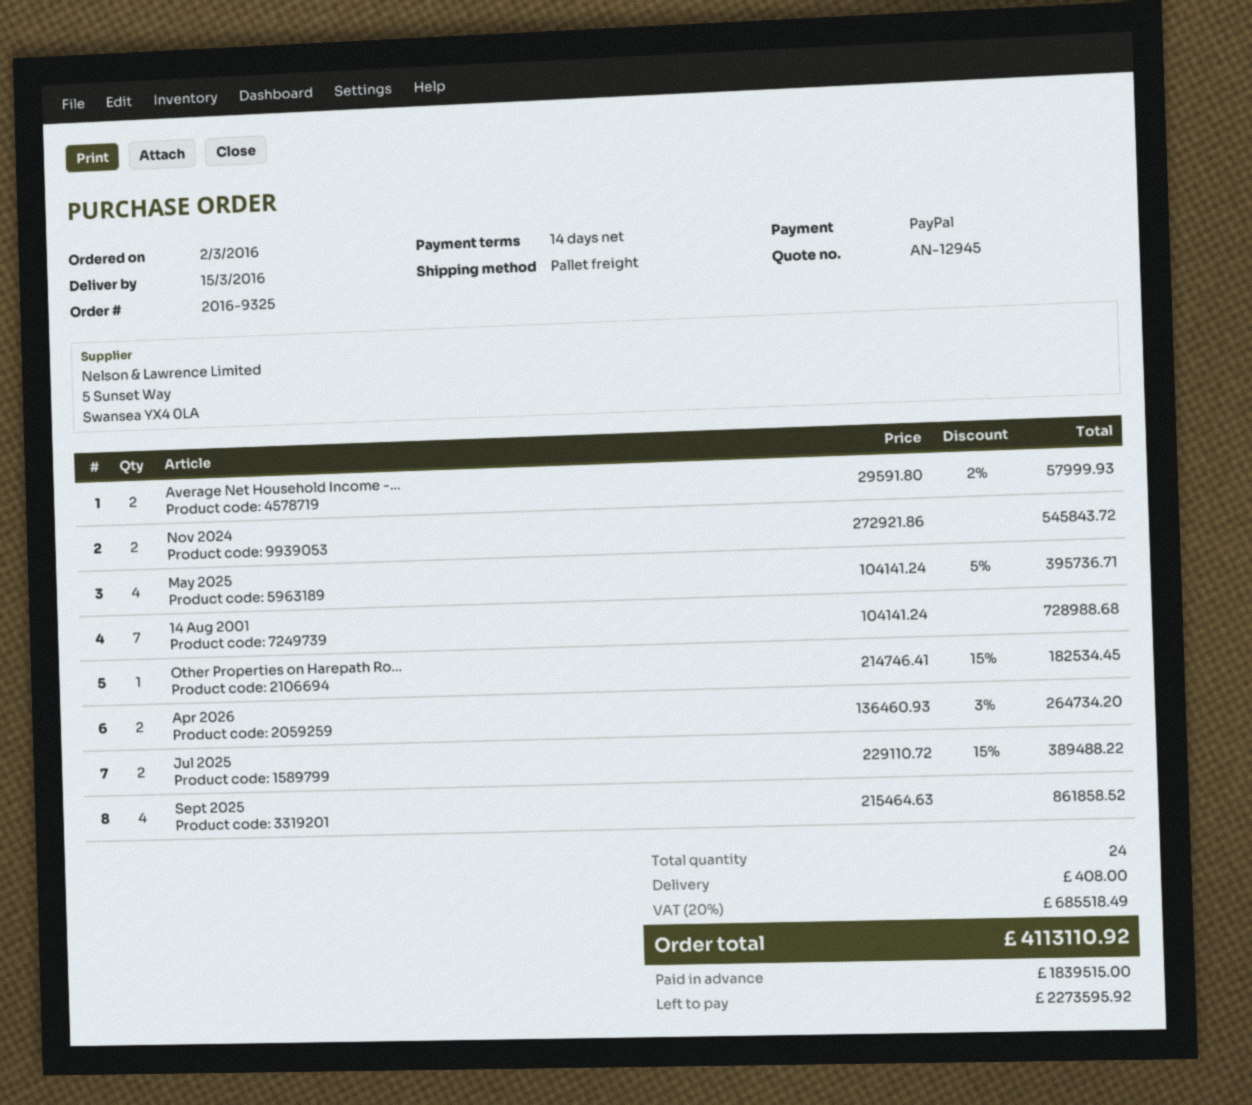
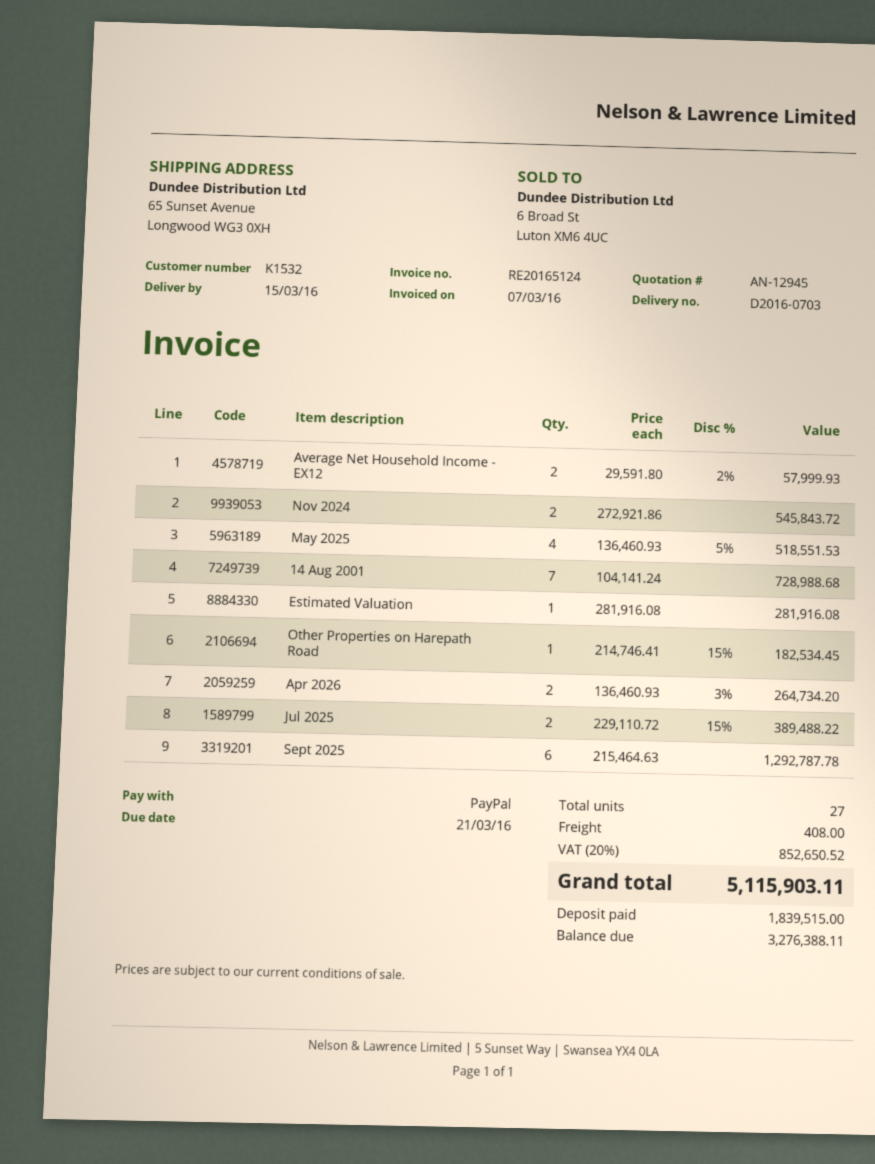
May 2025: 4 x 104141.24 - 5% = 395736.71 -> 4 x 136460.93 - 5% = 518551.53
Sept 2025: 4 x 215464.63 = 861858.52 -> 6 x 215464.63 = 1292787.78
Estimated Valuation: none -> 1 x 281916.08 = 281916.08
total quantity: 24 -> 27
tax: 20% = 685518.49 -> 20% = 852650.52
total: 4113110.92 -> 5115903.11
balance: 2273595.92 -> 3276388.11

